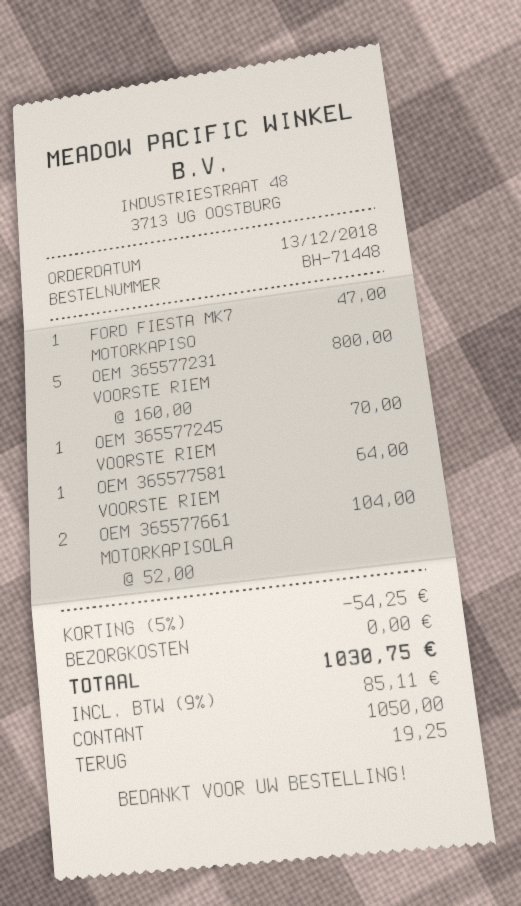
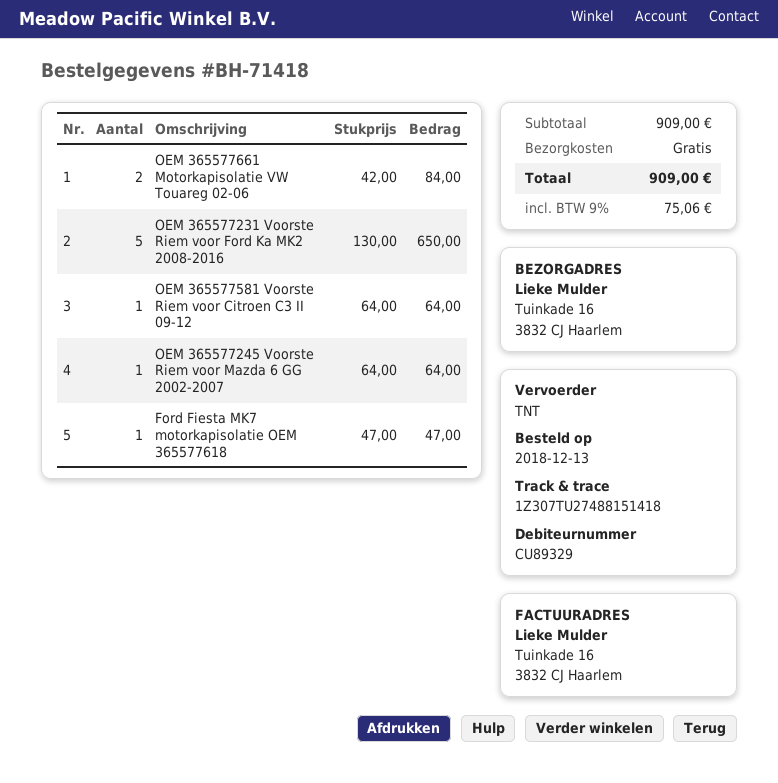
order number: BH-71448 -> BH-71418
OEM 365577231 VOORSTE RIEM: 5 x 160.00 = 800.00 -> 5 x 130.00 = 650.00
OEM 365577245 VOORSTE RIEM: 1 x 70.00 = 70.00 -> 1 x 64.00 = 64.00
OEM 365577661 MOTORKAPISOLA: 2 x 52.00 = 104.00 -> 2 x 42.00 = 84.00
discount: 5% = 54.25 -> none
tax: 9% = 85.11 -> 9% = 75.06
total: 1030.75 -> 909.00

